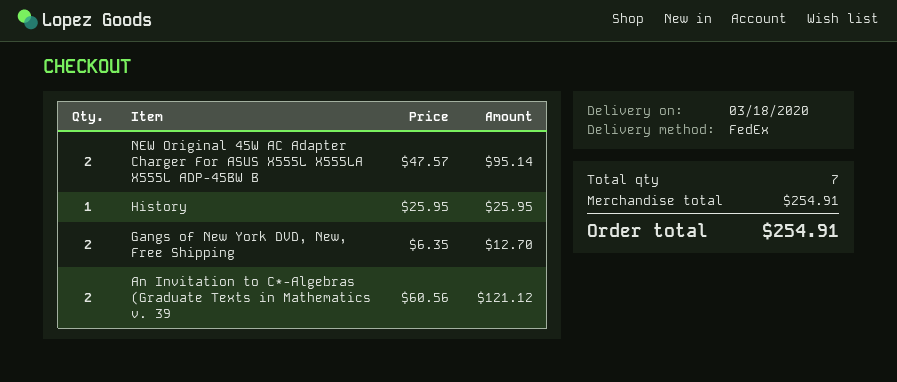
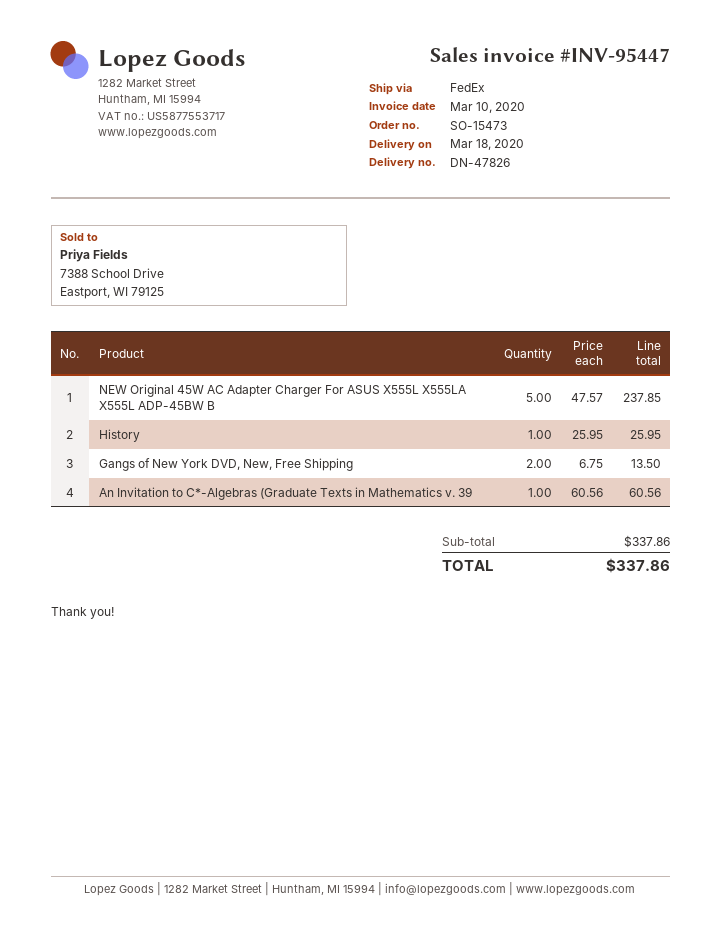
NEW Original 45W AC Adapter Charger For ASUS X555L X555LA X555L ADP-45BW B: 2 x 47.57 = 95.14 -> 5 x 47.57 = 237.85
Gangs of New York DVD, New, Free Shipping: 2 x 6.35 = 12.70 -> 2 x 6.75 = 13.50
An Invitation to C*-Algebras (Graduate Texts in Mathematics v. 39: 2 x 60.56 = 121.12 -> 1 x 60.56 = 60.56
subtotal: 254.91 -> 337.86
total: 254.91 -> 337.86

